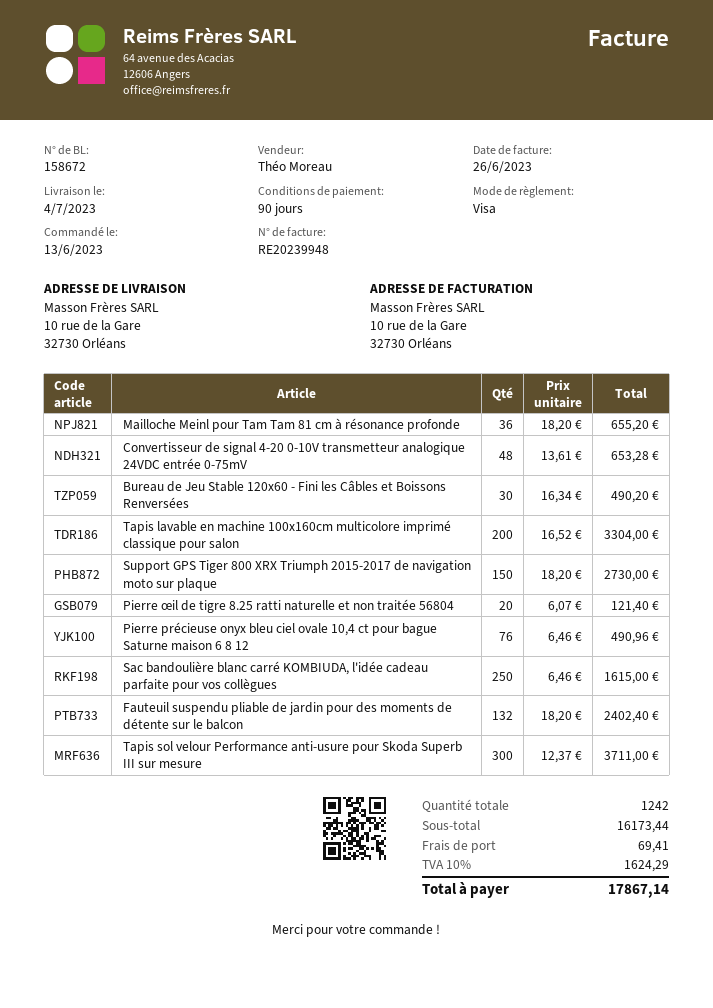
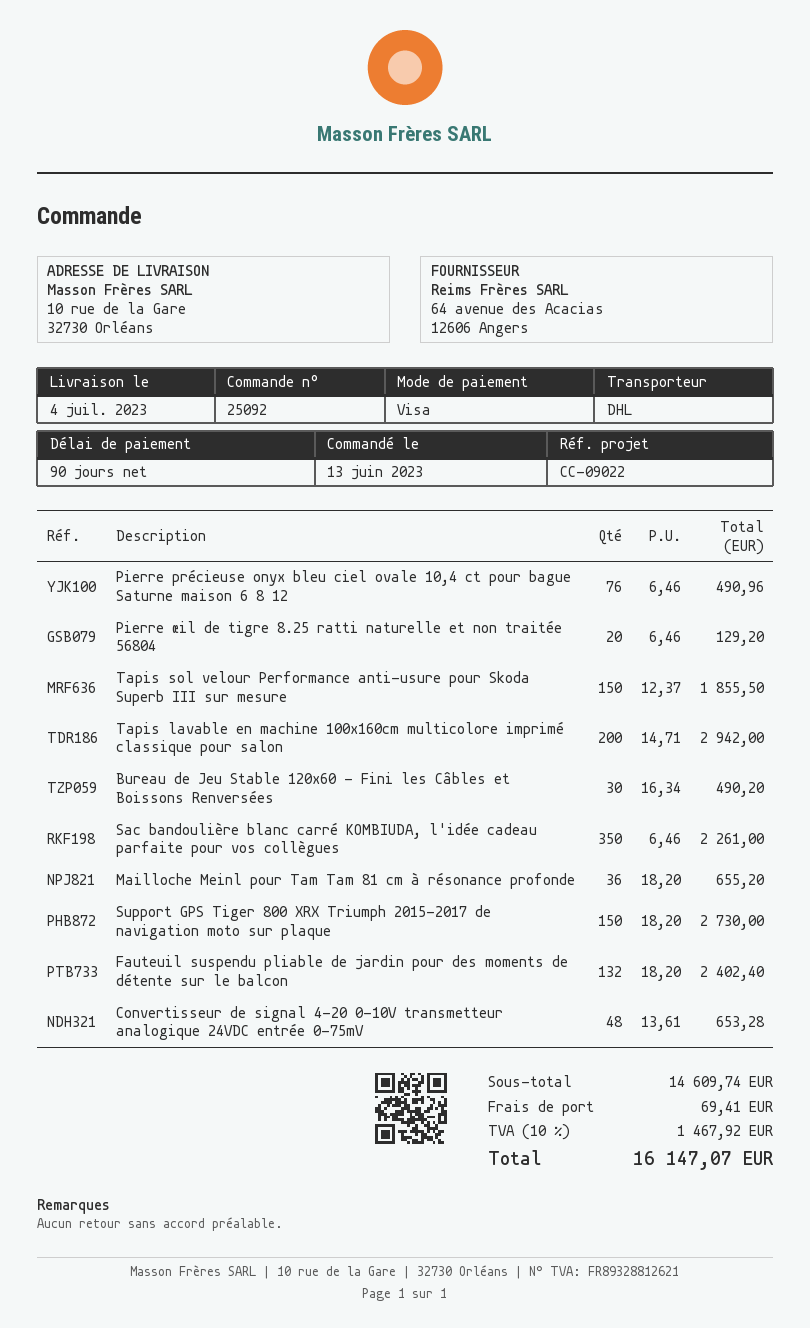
Tapis lavable en machine 100x160cm multicolore imprimé classique pour salon: 200 x 16.52 = 3304.00 -> 200 x 14.71 = 2942.00
Pierre œil de tigre 8.25 ratti naturelle et non traitée 56804: 20 x 6.07 = 121.40 -> 20 x 6.46 = 129.20
Sac bandoulière blanc carré KOMBIUDA, l'idée cadeau parfaite pour vos collègues: 250 x 6.46 = 1615.00 -> 350 x 6.46 = 2261.00
Tapis sol velour Performance anti-usure pour Skoda Superb III sur mesure: 300 x 12.37 = 3711.00 -> 150 x 12.37 = 1855.50
subtotal: 16173.44 -> 14609.74
tax: 10% = 1624.29 -> 10% = 1467.92
total: 17867.14 -> 16147.07

